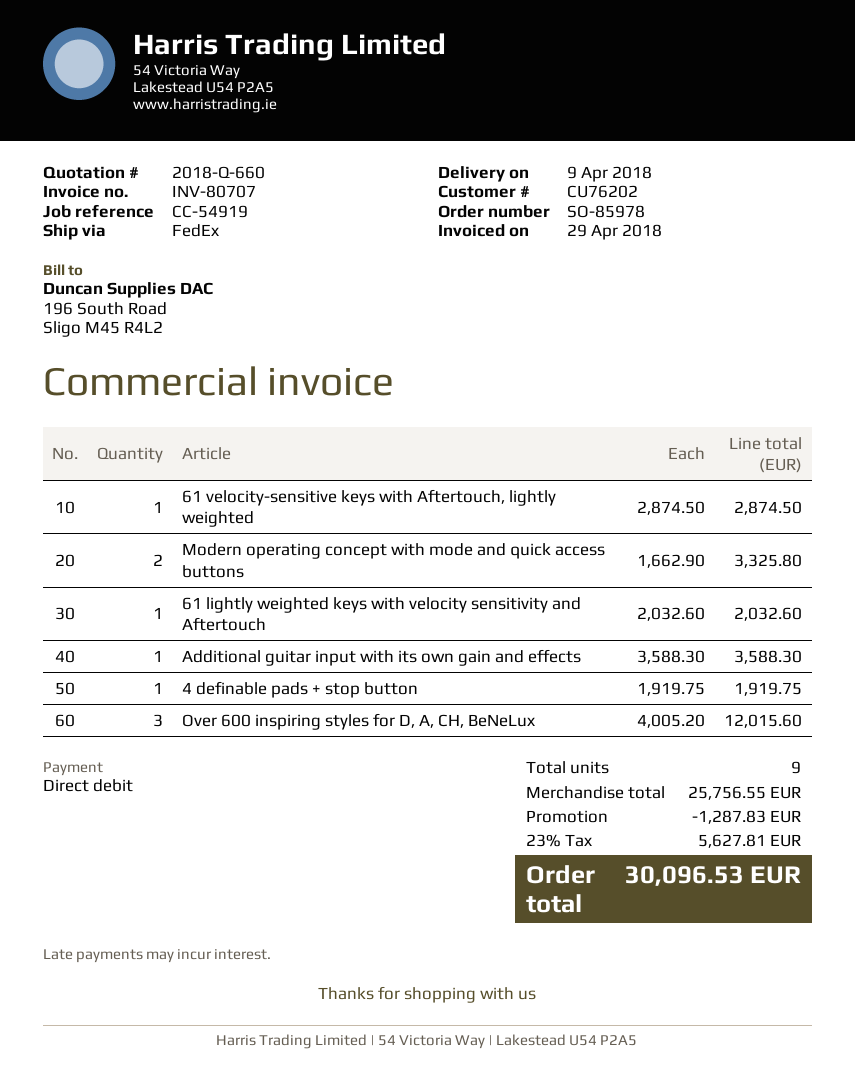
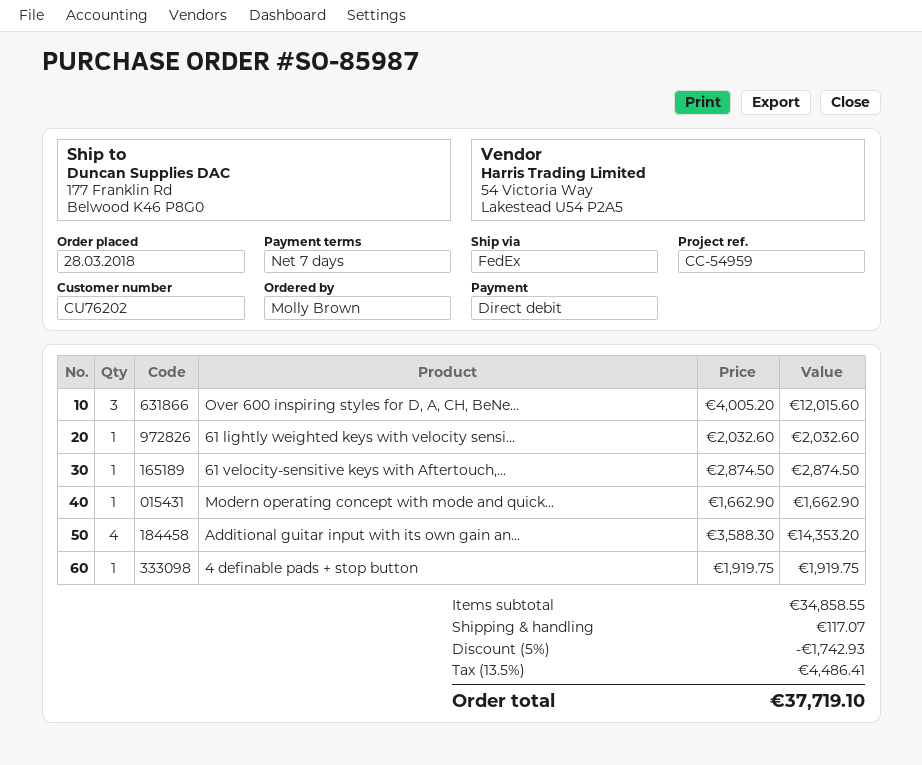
order number: SO-85978 -> SO-85987
reference: CC-54919 -> CC-54959
Modern operating concept with mode and quick access buttons: 2 x 1662.90 = 3325.80 -> 1 x 1662.90 = 1662.90
Additional guitar input with its own gain and effects: 1 x 3588.30 = 3588.30 -> 4 x 3588.30 = 14353.20
subtotal: 25756.55 -> 34858.55
discount: 1287.83 -> 1742.93
shipping: none -> 117.07
tax: 23% = 5627.81 -> 13.5% = 4486.41
total: 30096.53 -> 37719.10

